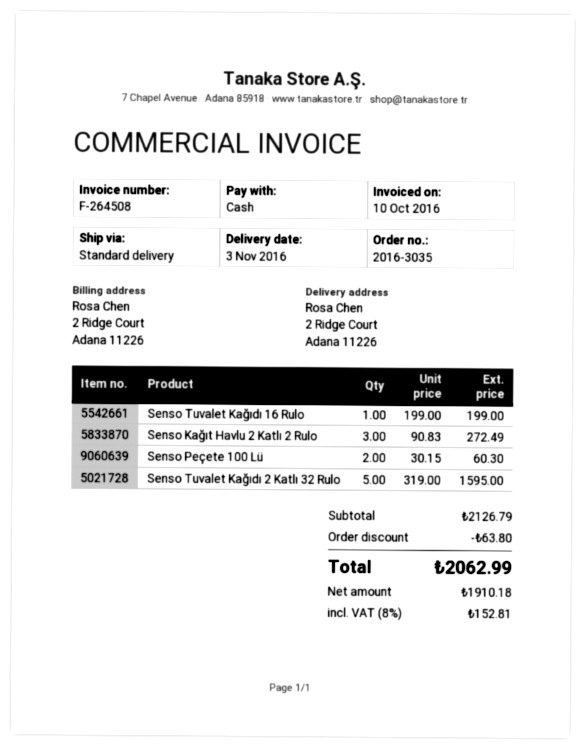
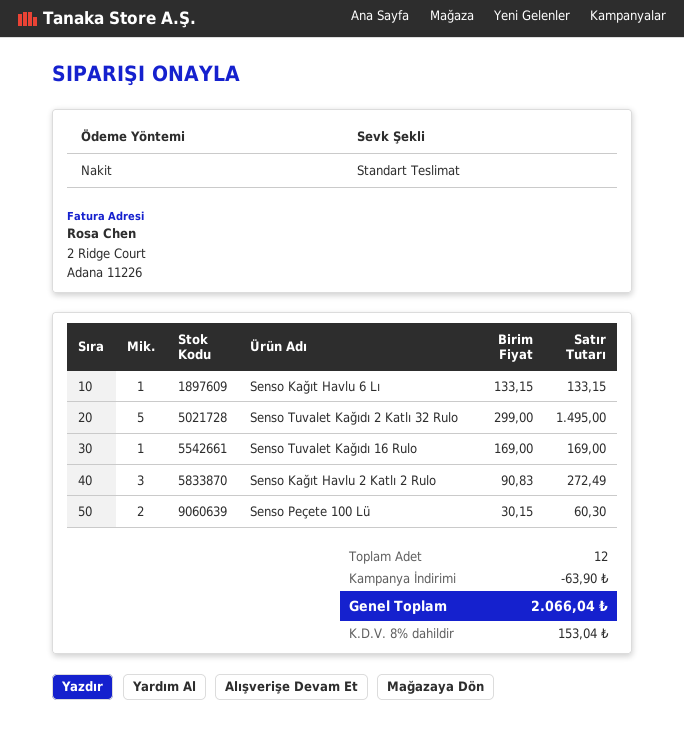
Senso Tuvalet Kağıdı 16 Rulo: 1 x 199.00 = 199.00 -> 1 x 169.00 = 169.00
Senso Tuvalet Kağıdı 2 Katlı 32 Rulo: 5 x 319.00 = 1595.00 -> 5 x 299.00 = 1495.00
Senso Kağıt Havlu 6 Lı: none -> 1 x 133.15 = 133.15
discount: 63.80 -> 63.90
tax: 8% = 152.81 -> 8% = 153.04
total: 2062.99 -> 2066.04

